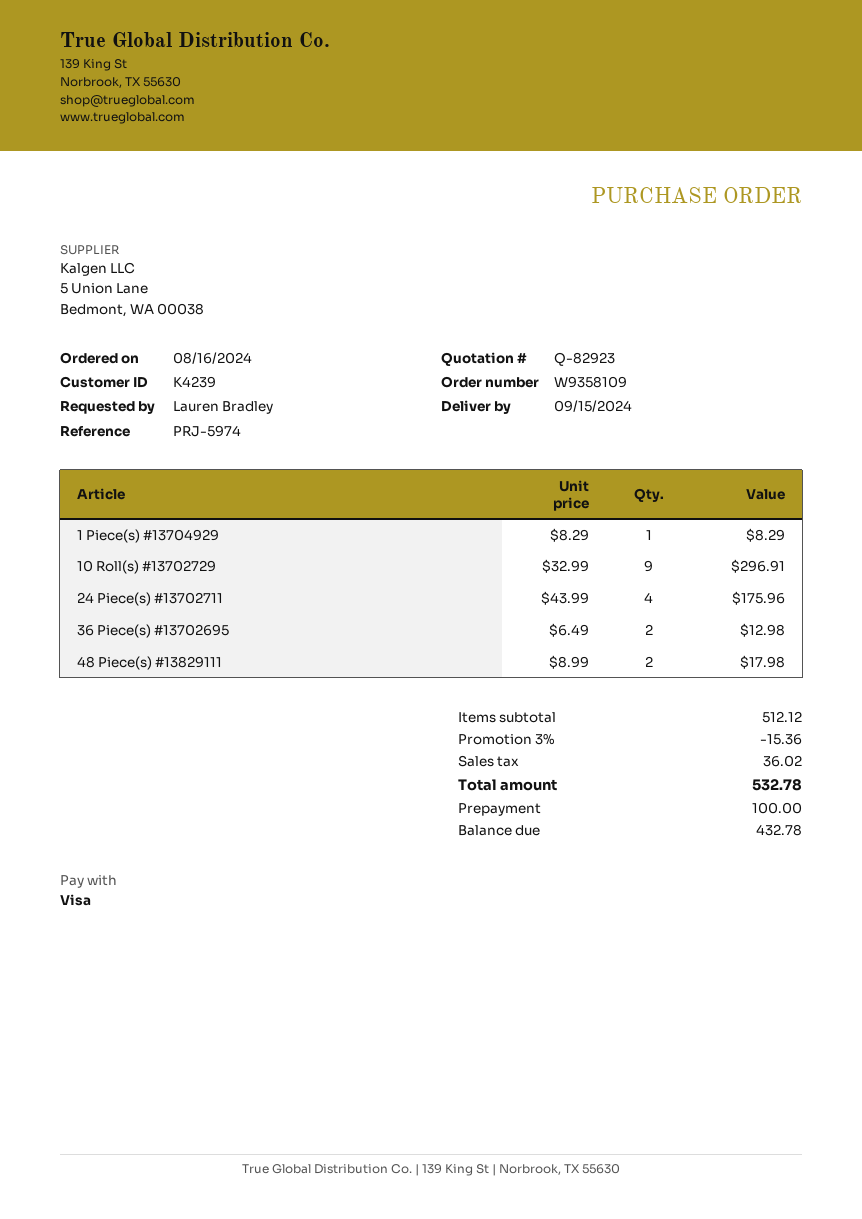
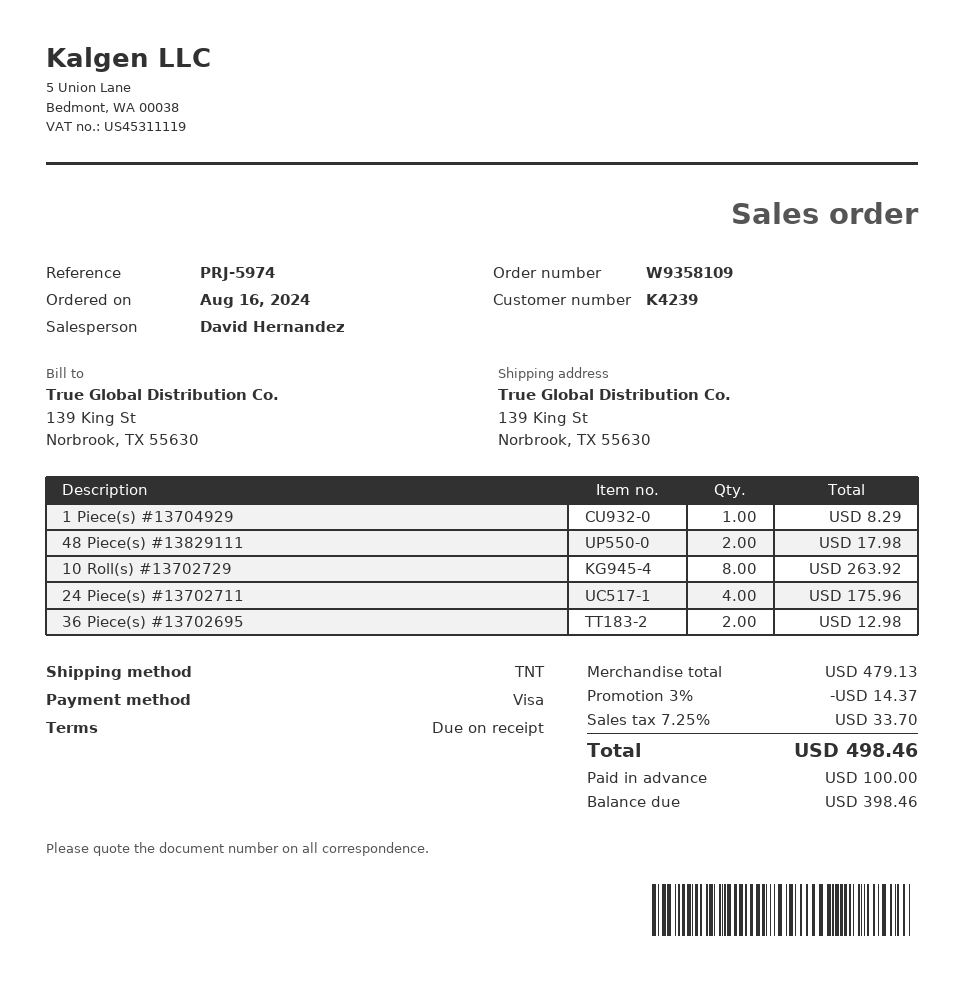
10 Roll(s) #13702729: 9 for 296.91 -> 8 for 263.92
subtotal: 512.12 -> 479.13
discount: 3% = 15.36 -> 3% = 14.37
tax: 36.02 -> 33.70
total: 532.78 -> 498.46
balance: 432.78 -> 398.46

